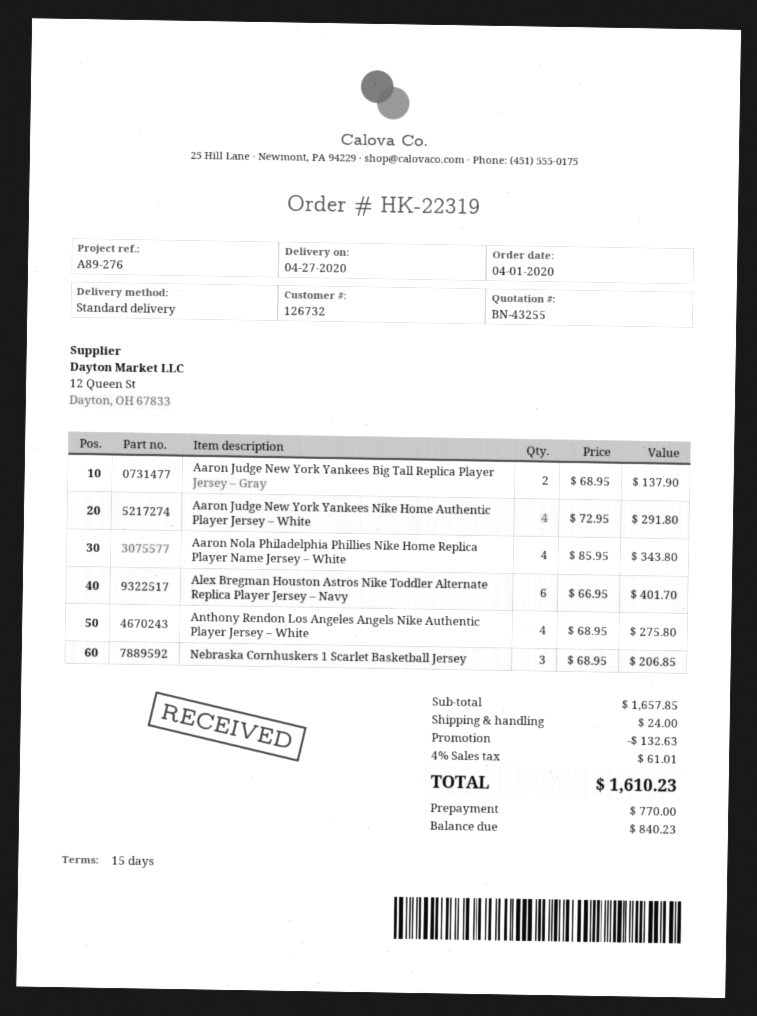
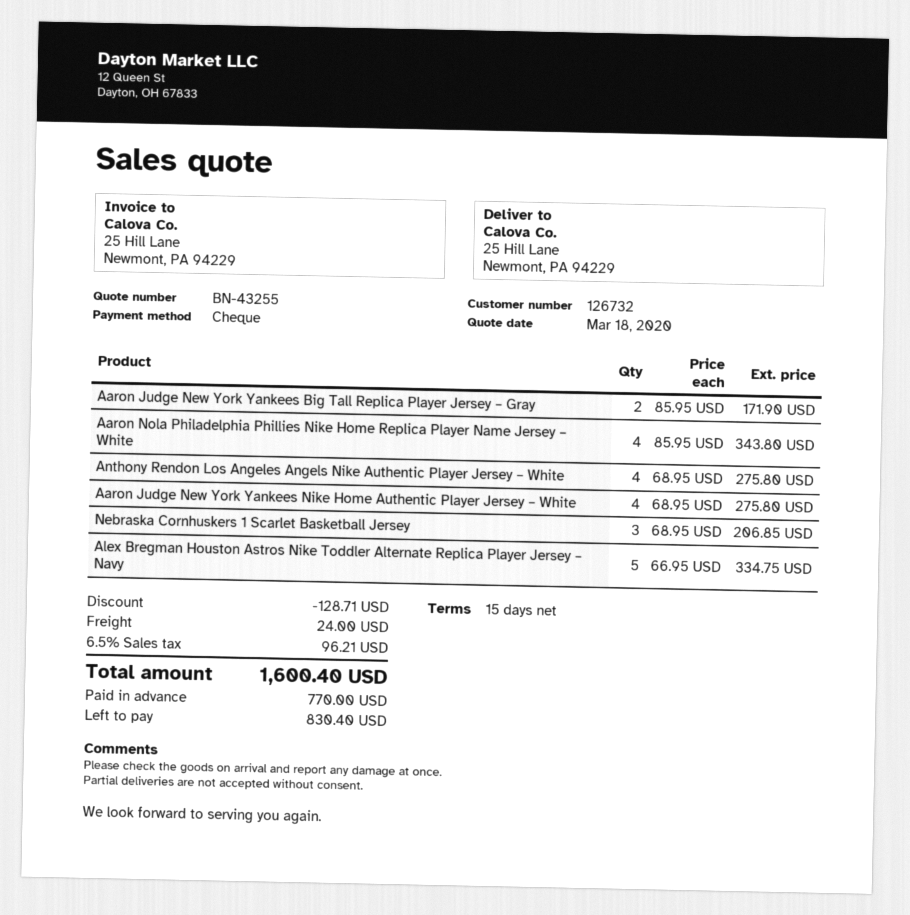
Aaron Judge New York Yankees Big Tall Replica Player Jersey – Gray: 2 x 68.95 = 137.90 -> 2 x 85.95 = 171.90
Aaron Judge New York Yankees Nike Home Authentic Player Jersey – White: 4 x 72.95 = 291.80 -> 4 x 68.95 = 275.80
Alex Bregman Houston Astros Nike Toddler Alternate Replica Player Jersey – Navy: 6 x 66.95 = 401.70 -> 5 x 66.95 = 334.75
discount: 132.63 -> 128.71
tax: 4% = 61.01 -> 6.5% = 96.21
total: 1610.23 -> 1600.40
balance: 840.23 -> 830.40

